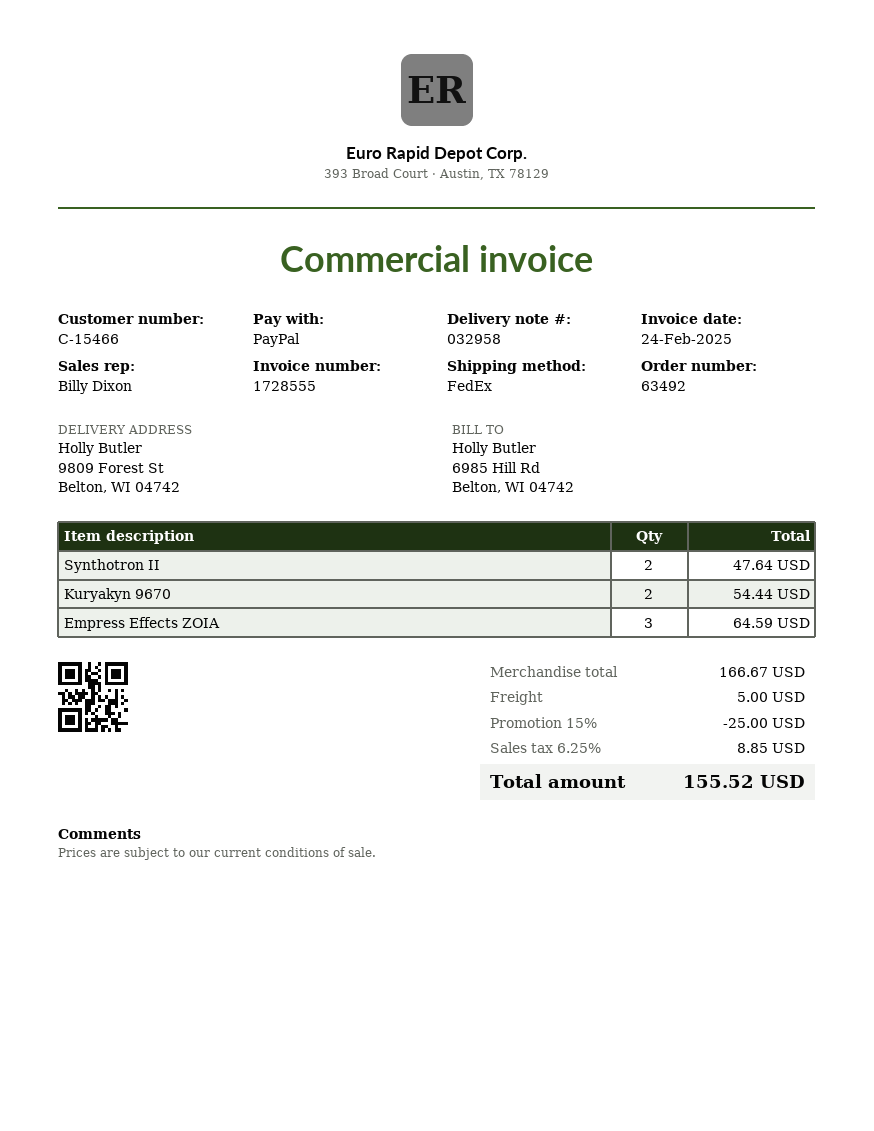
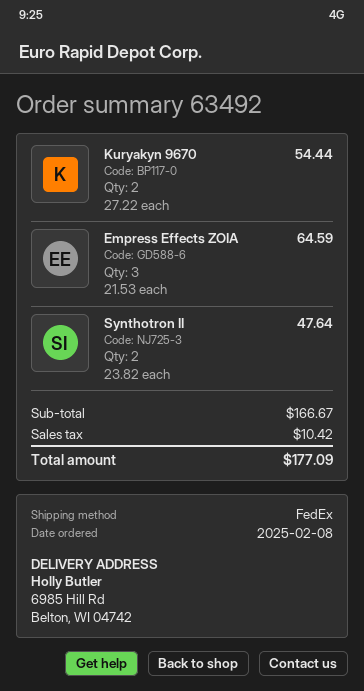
ship to: 9809 Forest St, Belton, WI 04742 -> 6985 Hill Rd, Belton, WI 04742
discount: 15% = 25.00 -> none
shipping: 5.00 -> none
tax: 8.85 -> 10.42
total: 155.52 -> 177.09

